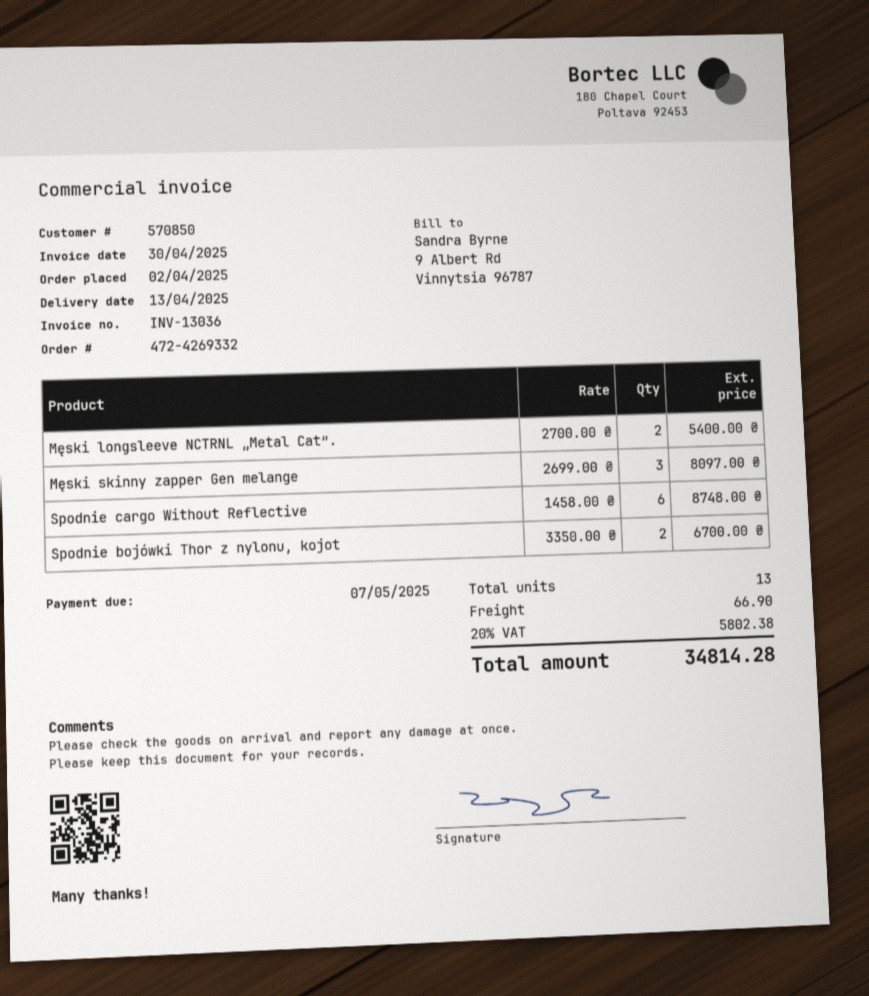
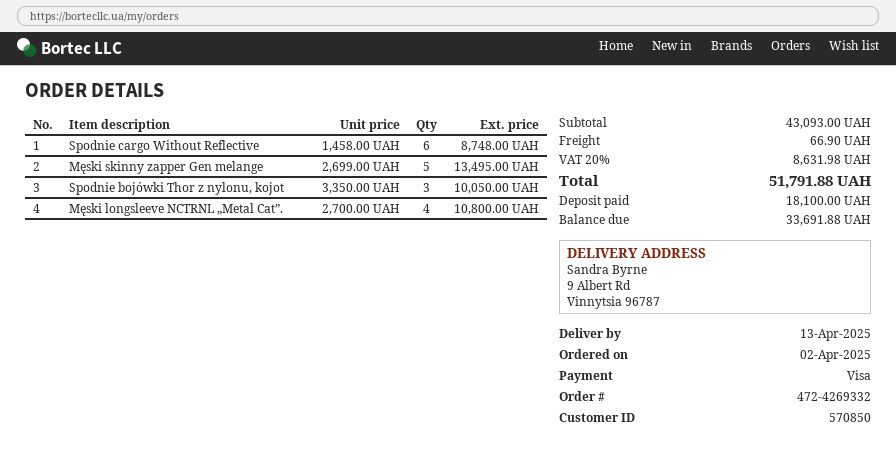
Męski longsleeve NCTRNL „Metal Cat”.: 2 x 2700.00 = 5400.00 -> 4 x 2700.00 = 10800.00
Męski skinny zapper Gen melange: 3 x 2699.00 = 8097.00 -> 5 x 2699.00 = 13495.00
Spodnie bojówki Thor z nylonu, kojot: 2 x 3350.00 = 6700.00 -> 3 x 3350.00 = 10050.00
tax: 20% = 5802.38 -> 20% = 8631.98
total: 34814.28 -> 51791.88

